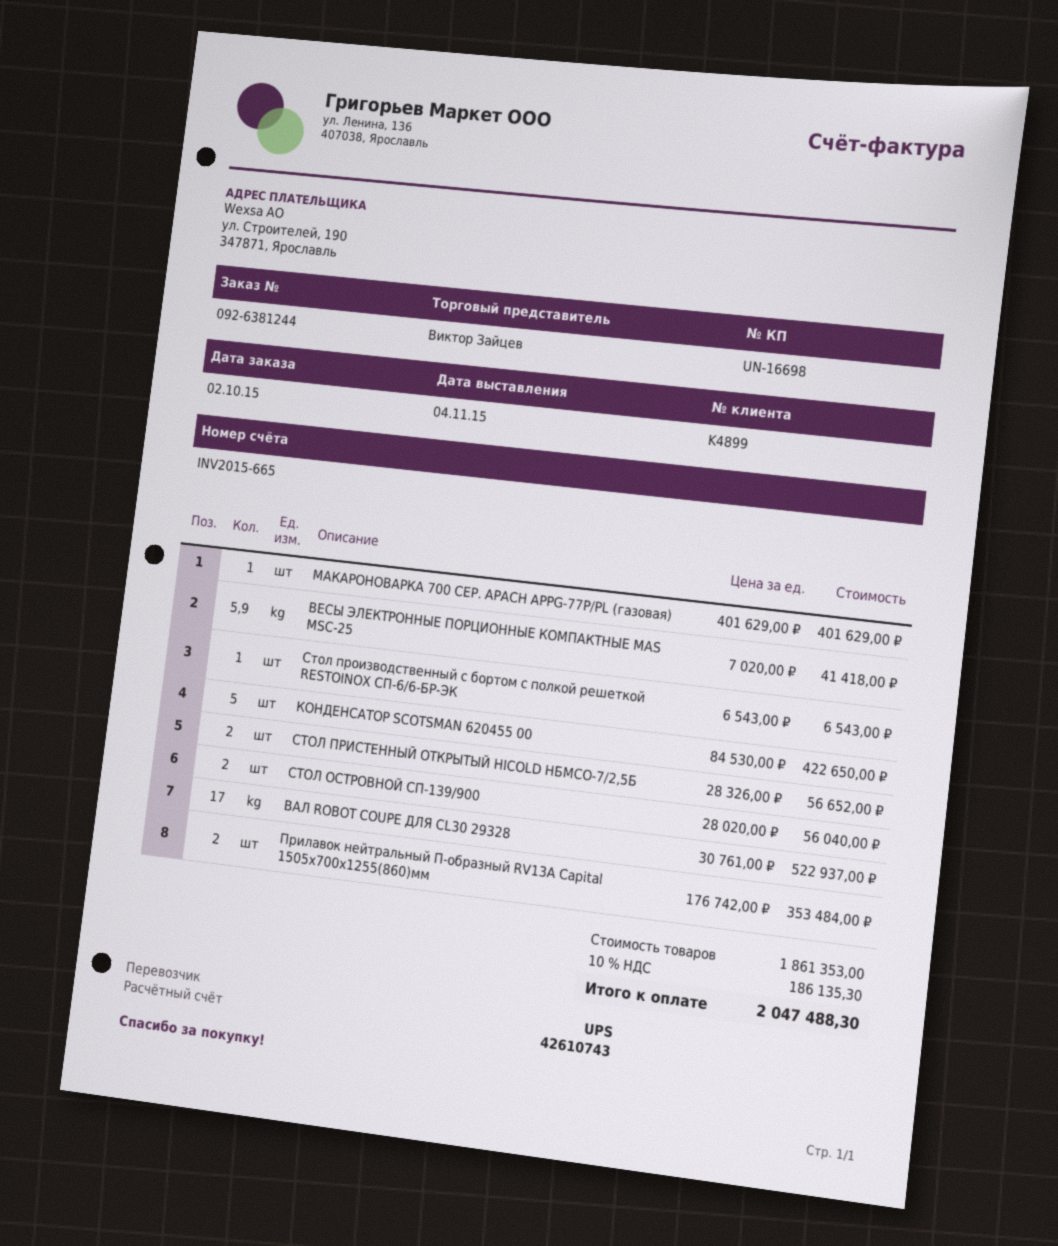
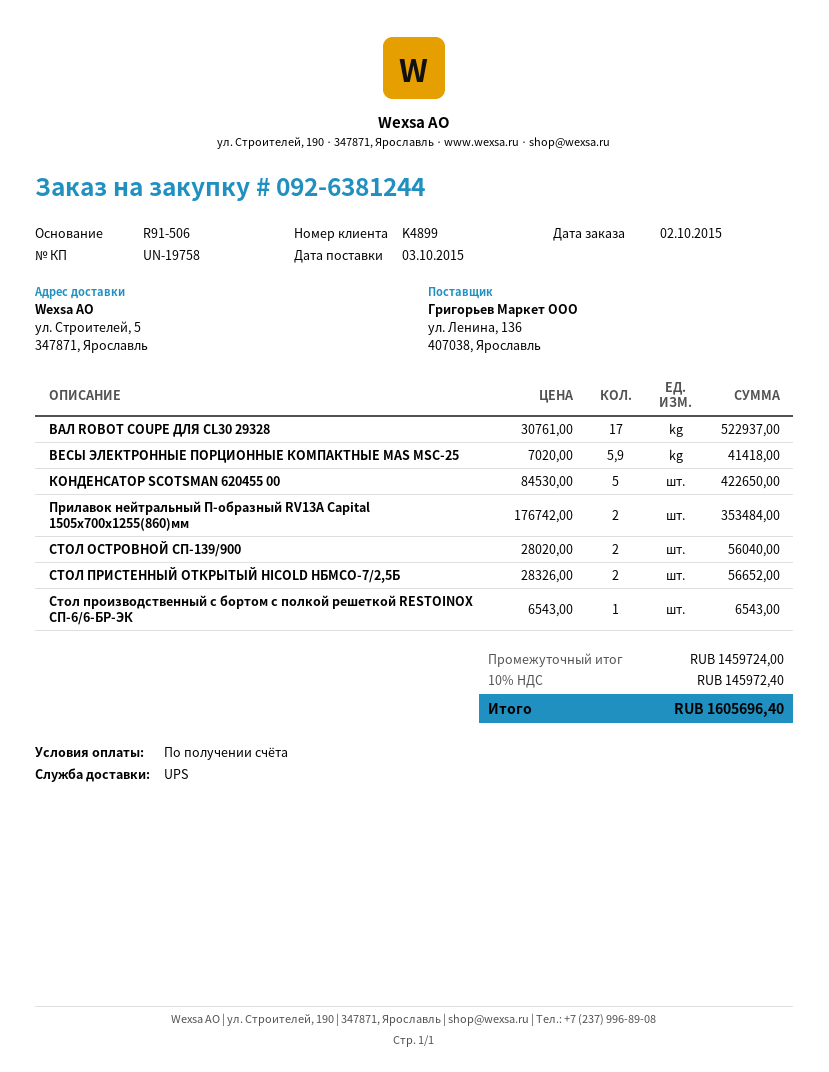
quote number: UN-16698 -> UN-19758
МАКАРОНОВАРКА 700 СЕР. APACH APPG-77P/PL (газовая): 1 x 401629.00 = 401629.00 -> none
subtotal: 1861353.00 -> 1459724.00
tax: 10% = 186135.30 -> 10% = 145972.40
total: 2047488.30 -> 1605696.40

